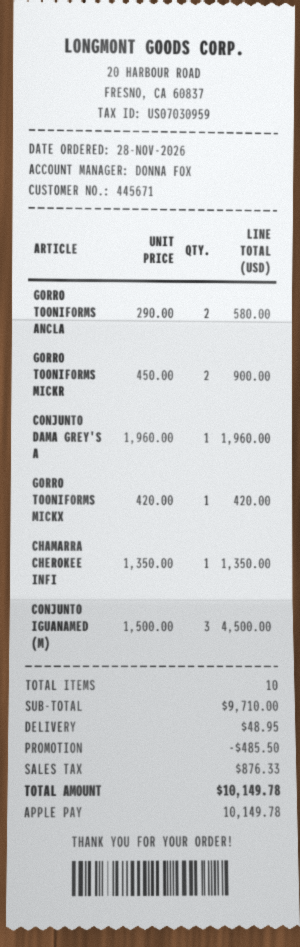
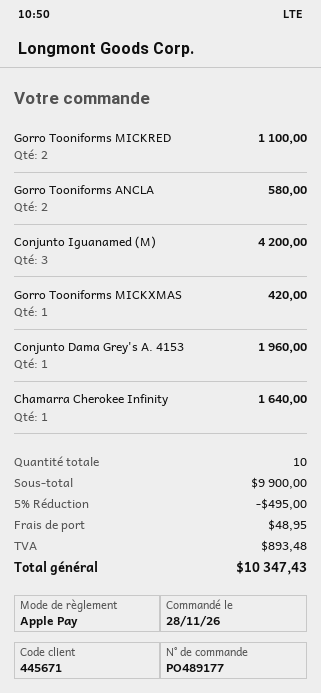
GORRO TOONIFORMS MICKR: 2 for 900.00 -> 2 for 1100.00
CHAMARRA CHEROKEE INFI: 1 for 1350.00 -> 1 for 1640.00
CONJUNTO IGUANAMED (M): 3 for 4500.00 -> 3 for 4200.00
subtotal: 9710.00 -> 9900.00
discount: 485.50 -> 495.00
tax: 876.33 -> 893.48
total: 10149.78 -> 10347.43

